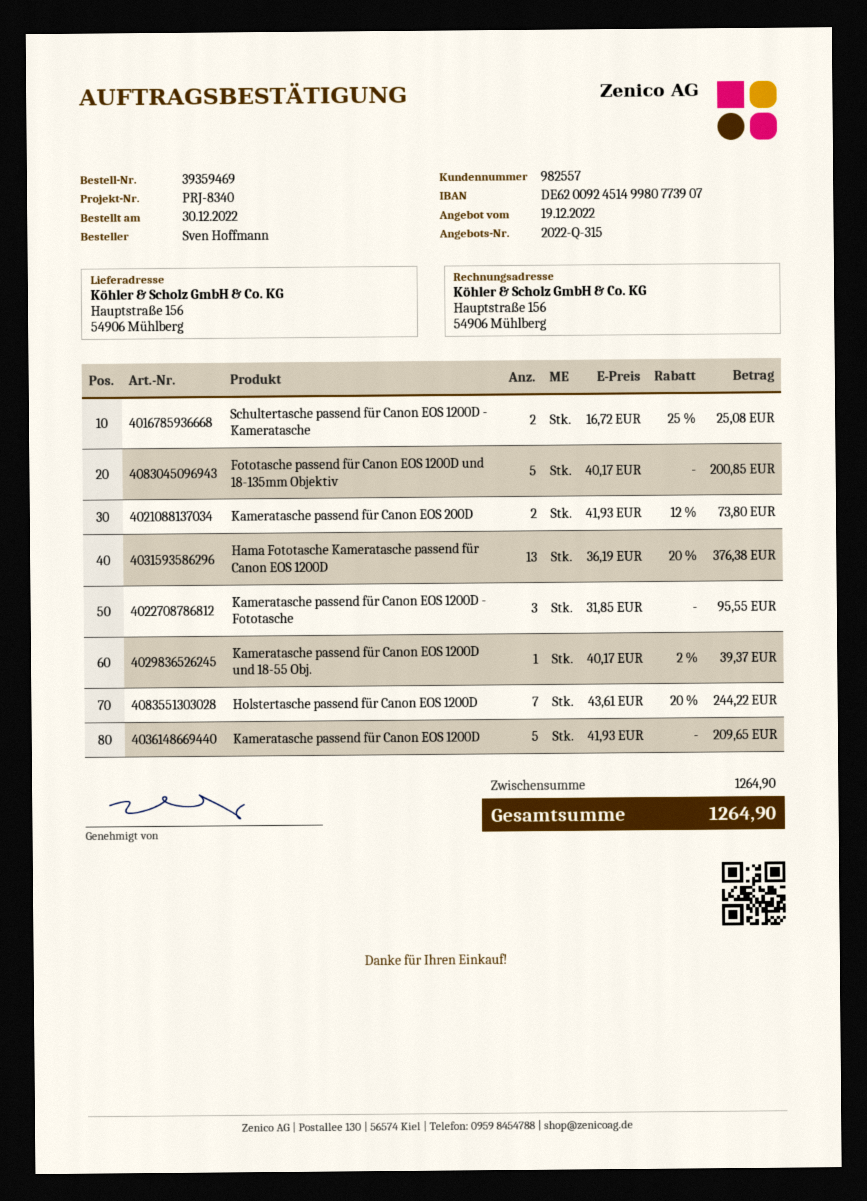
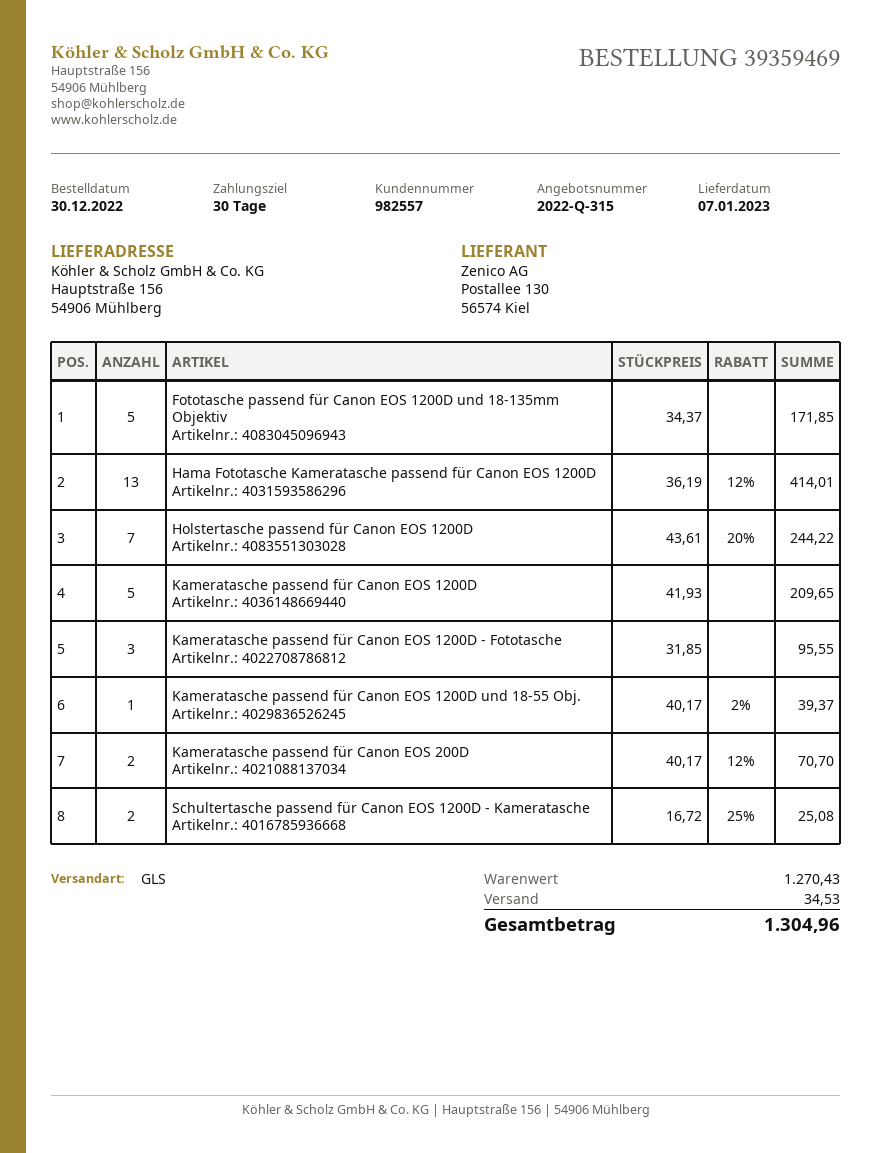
Fototasche passend für Canon EOS 1200D und 18-135mm Objektiv: 5 x 40.17 = 200.85 -> 5 x 34.37 = 171.85
Kameratasche passend für Canon EOS 200D: 2 x 41.93 - 12% = 73.80 -> 2 x 40.17 - 12% = 70.70
Hama Fototasche Kameratasche passend für Canon EOS 1200D: 13 x 36.19 - 20% = 376.38 -> 13 x 36.19 - 12% = 414.01
subtotal: 1264.90 -> 1270.43
shipping: none -> 34.53
total: 1264.90 -> 1304.96

